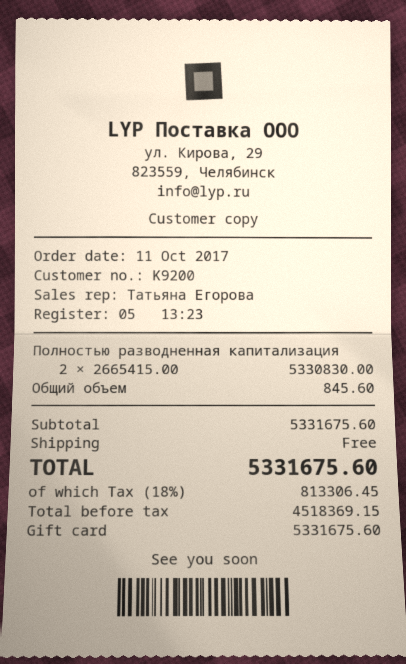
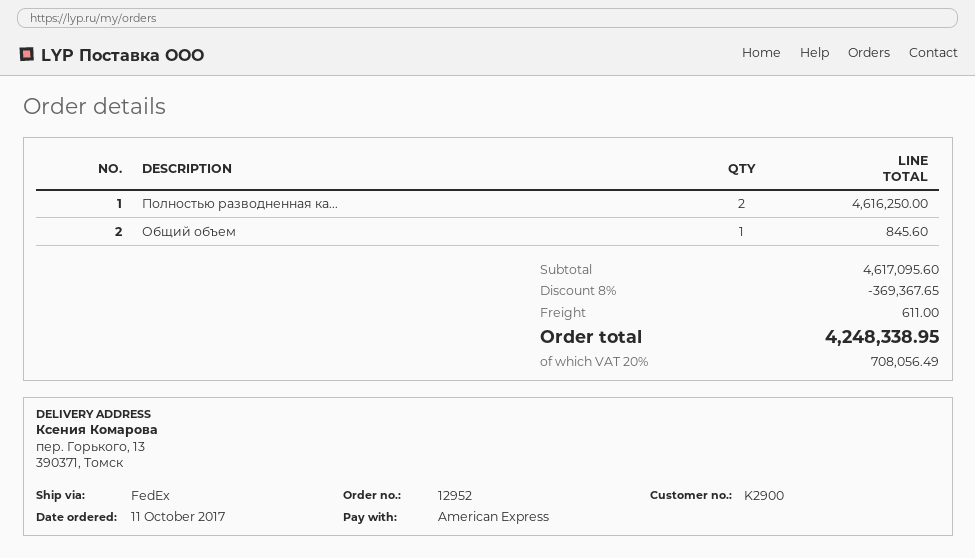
customer number: K9200 -> K2900
payment method: gift card -> American Express
Полностью разводненная капитализация: 2 for 5330830.00 -> 2 for 4616250.00
subtotal: 5331675.60 -> 4617095.60
discount: none -> 8% = 369367.65
shipping: 0.00 -> 611.00
tax: 18% = 813306.45 -> 20% = 708056.49
total: 5331675.60 -> 4248338.95

